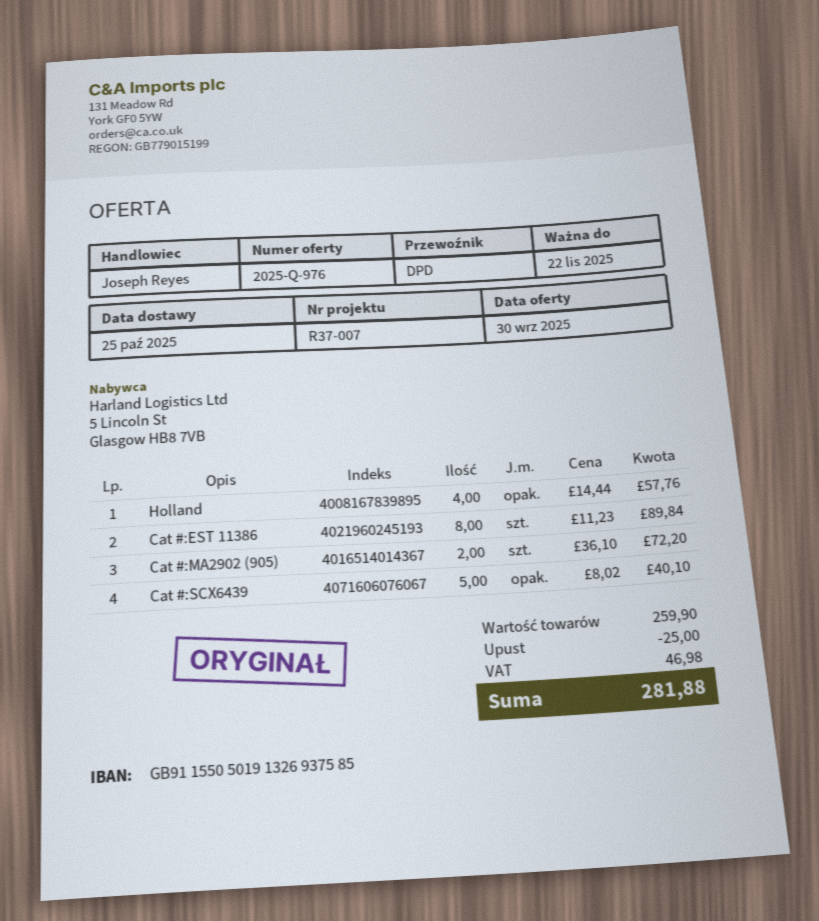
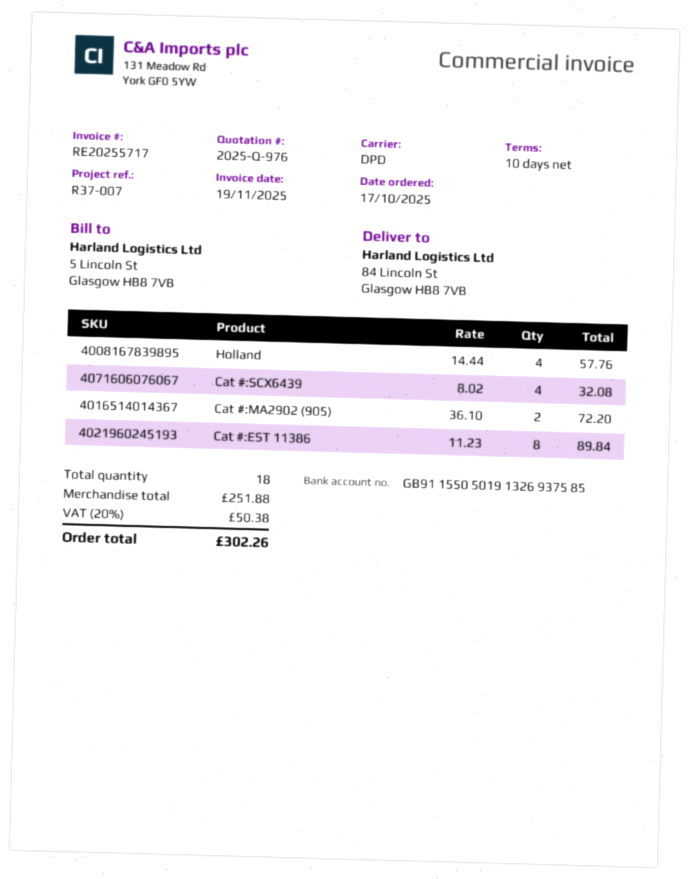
Cat #:SCX6439: 5 x 8.02 = 40.10 -> 4 x 8.02 = 32.08
subtotal: 259.90 -> 251.88
discount: 25.00 -> none
tax: 46.98 -> 50.38
total: 281.88 -> 302.26

